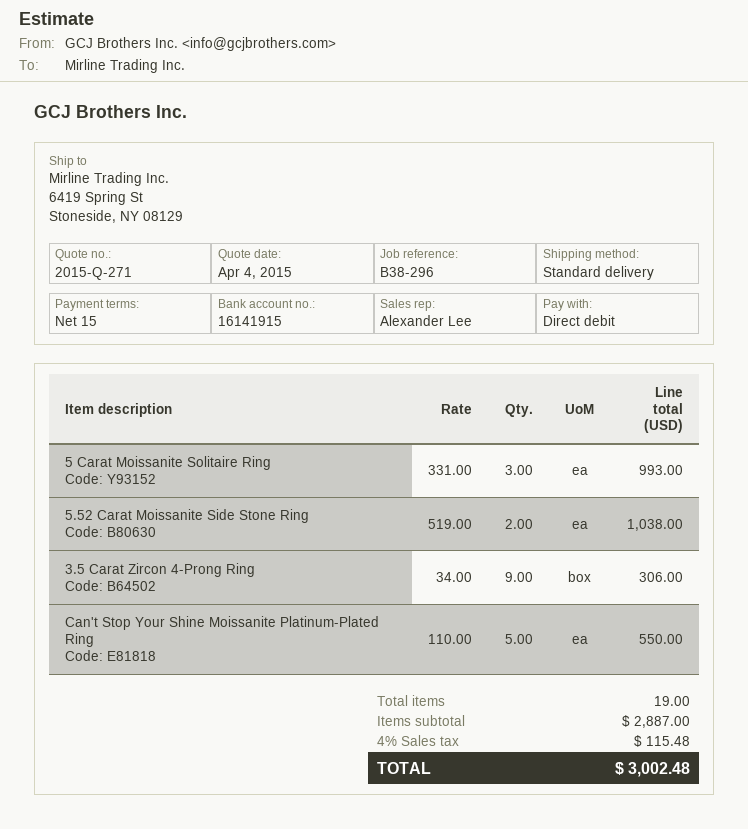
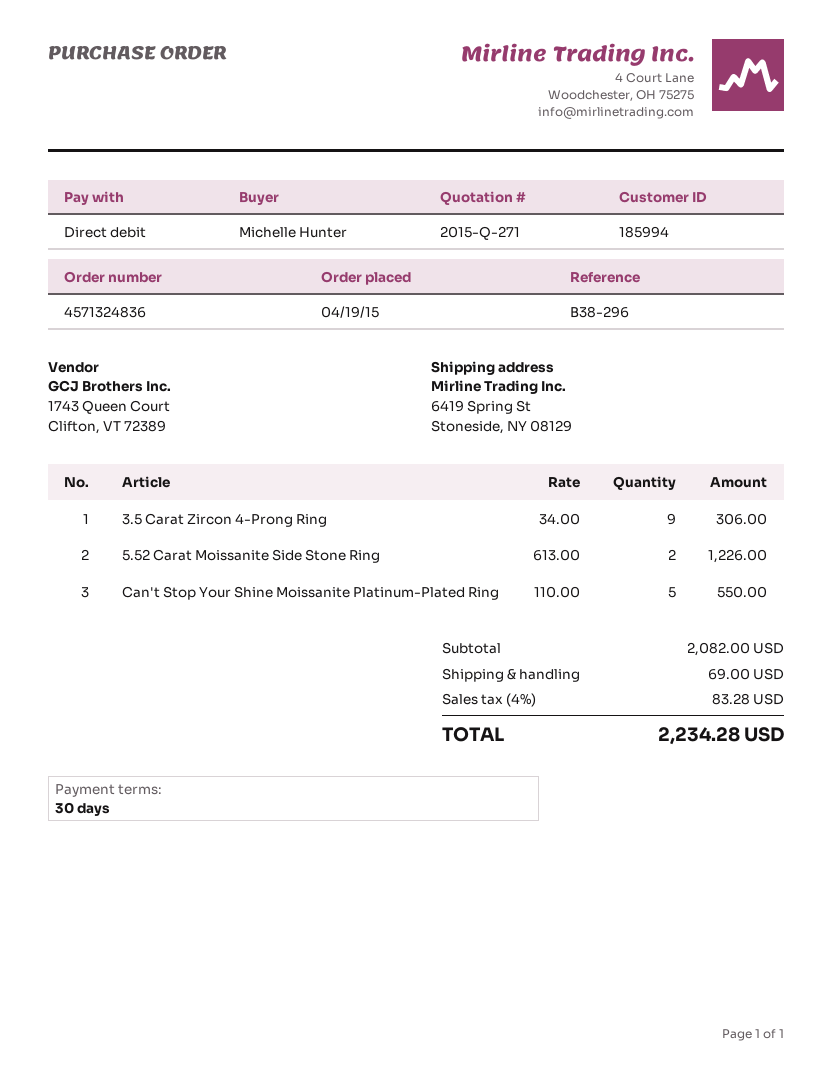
payment terms: 15 days -> 30 days
5 Carat Moissanite Solitaire Ring: 3 x 331.00 = 993.00 -> none
5.52 Carat Moissanite Side Stone Ring: 2 x 519.00 = 1038.00 -> 2 x 613.00 = 1226.00
subtotal: 2887.00 -> 2082.00
shipping: none -> 69.00
tax: 4% = 115.48 -> 4% = 83.28
total: 3002.48 -> 2234.28

